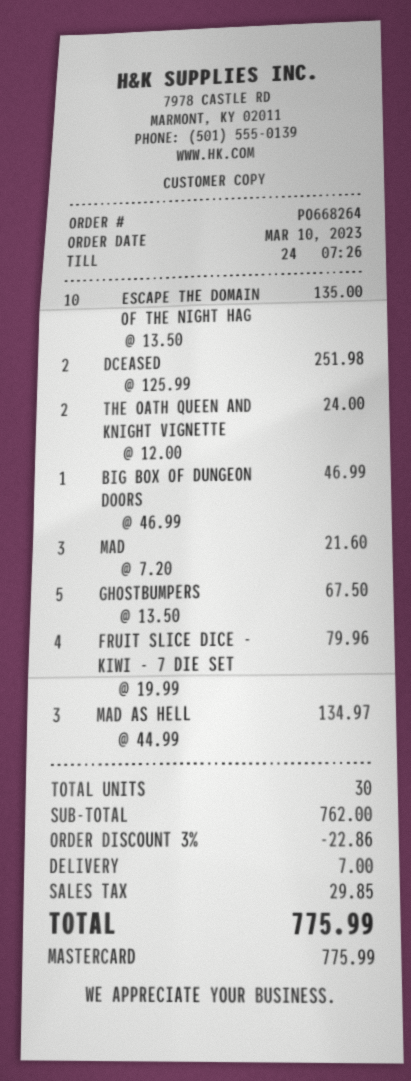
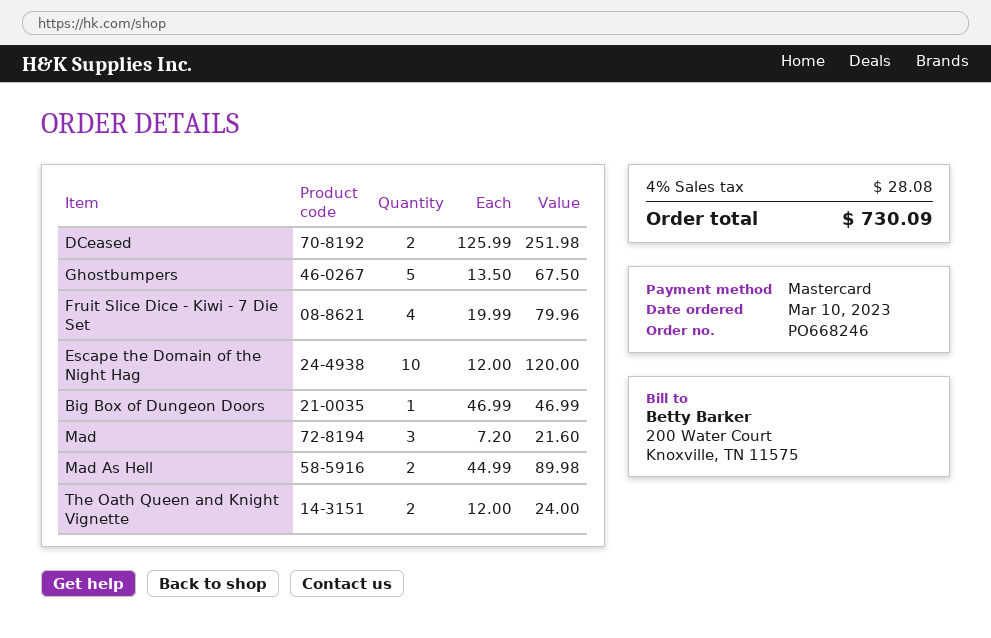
order number: PO668264 -> PO668246
ESCAPE THE DOMAIN OF THE NIGHT HAG: 10 x 13.50 = 135.00 -> 10 x 12.00 = 120.00
MAD AS HELL: 3 x 44.99 = 134.97 -> 2 x 44.99 = 89.98
discount: 3% = 22.86 -> none
shipping: 7.00 -> none
tax: 29.85 -> 28.08
total: 775.99 -> 730.09

